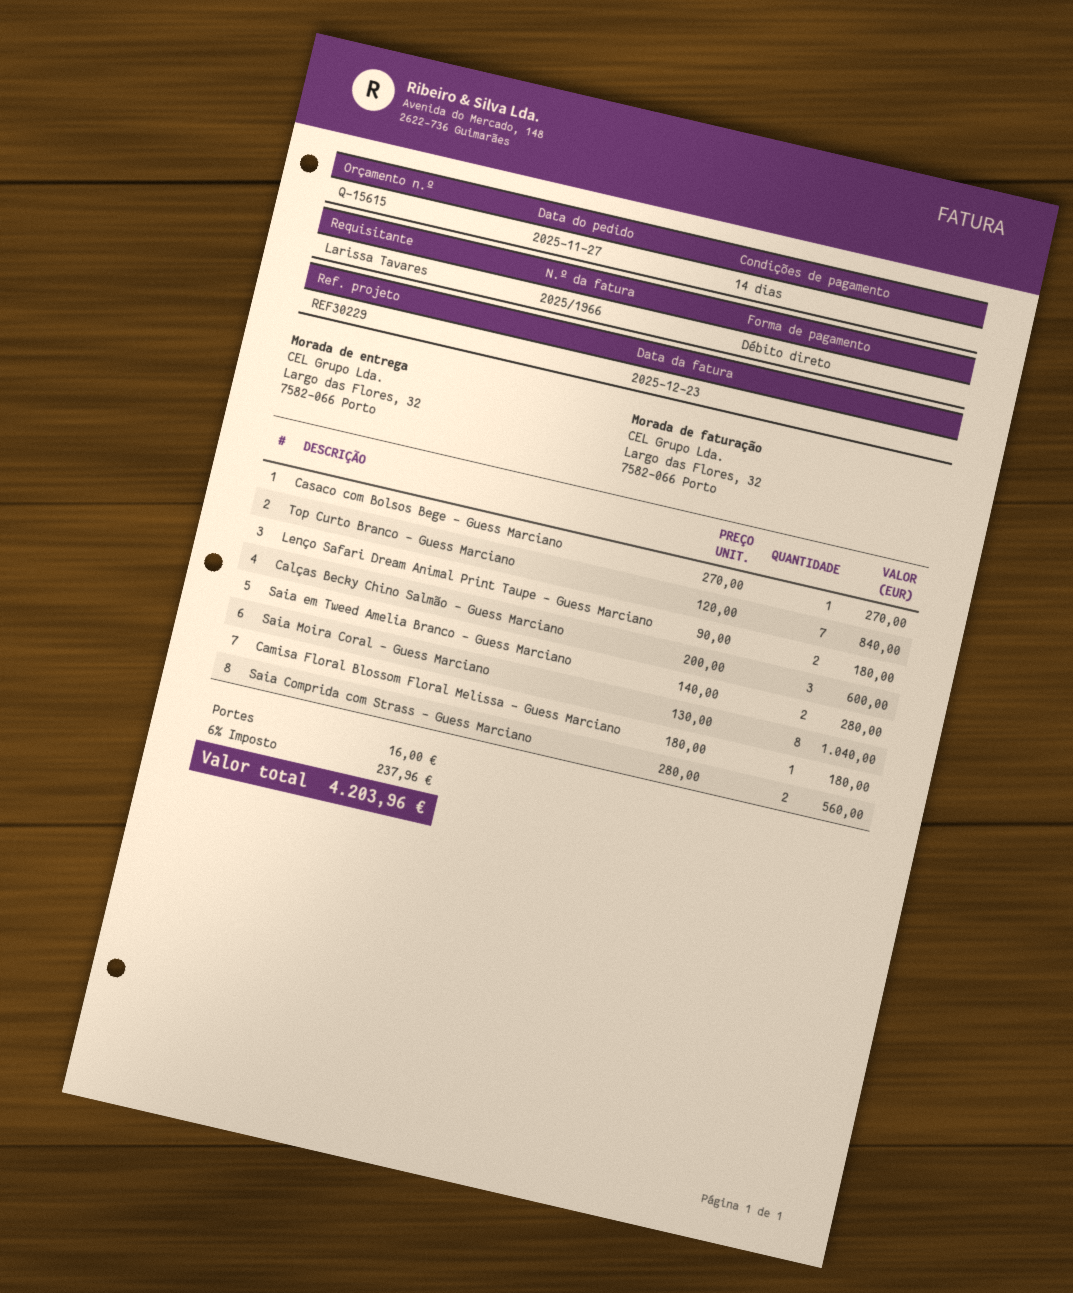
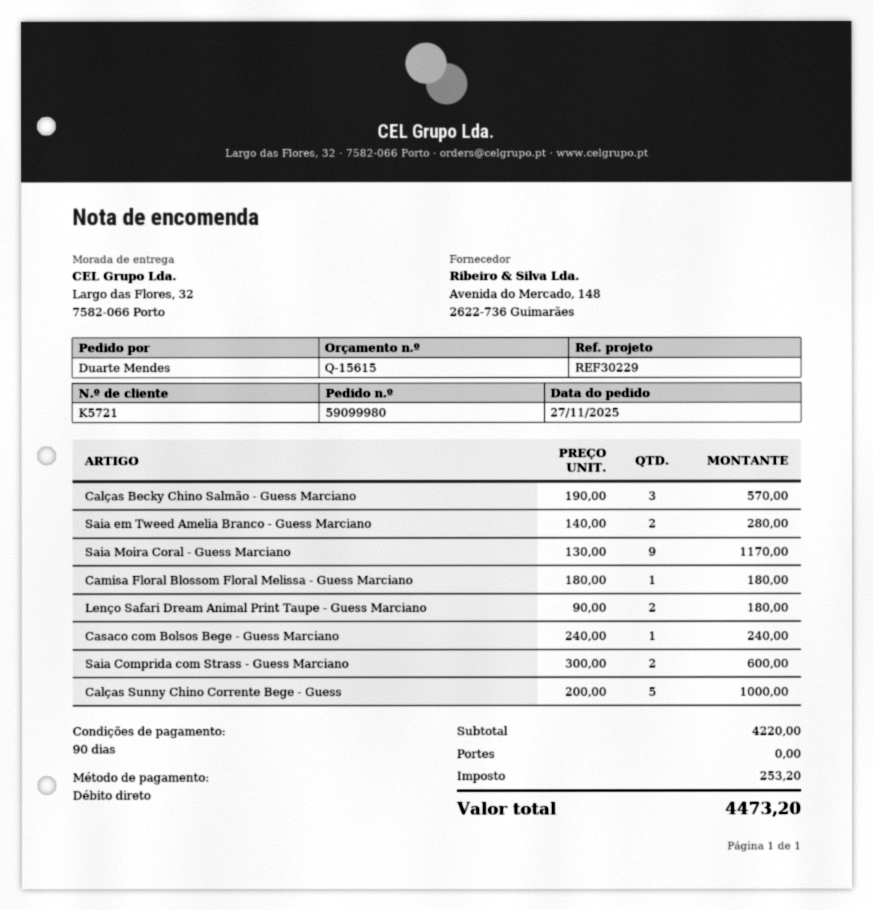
payment terms: 14 days -> 90 days
ordered by: Larissa Tavares -> Duarte Mendes
Casaco com Bolsos Bege - Guess Marciano: 1 x 270.00 = 270.00 -> 1 x 240.00 = 240.00
Top Curto Branco - Guess Marciano: 7 x 120.00 = 840.00 -> none
Calças Becky Chino Salmão - Guess Marciano: 3 x 200.00 = 600.00 -> 3 x 190.00 = 570.00
Saia Moira Coral - Guess Marciano: 8 x 130.00 = 1040.00 -> 9 x 130.00 = 1170.00
Saia Comprida com Strass - Guess Marciano: 2 x 280.00 = 560.00 -> 2 x 300.00 = 600.00
Calças Sunny Chino Corrente Bege - Guess: none -> 5 x 200.00 = 1000.00
shipping: 16.00 -> 0.00
tax: 237.96 -> 253.20
total: 4203.96 -> 4473.20

